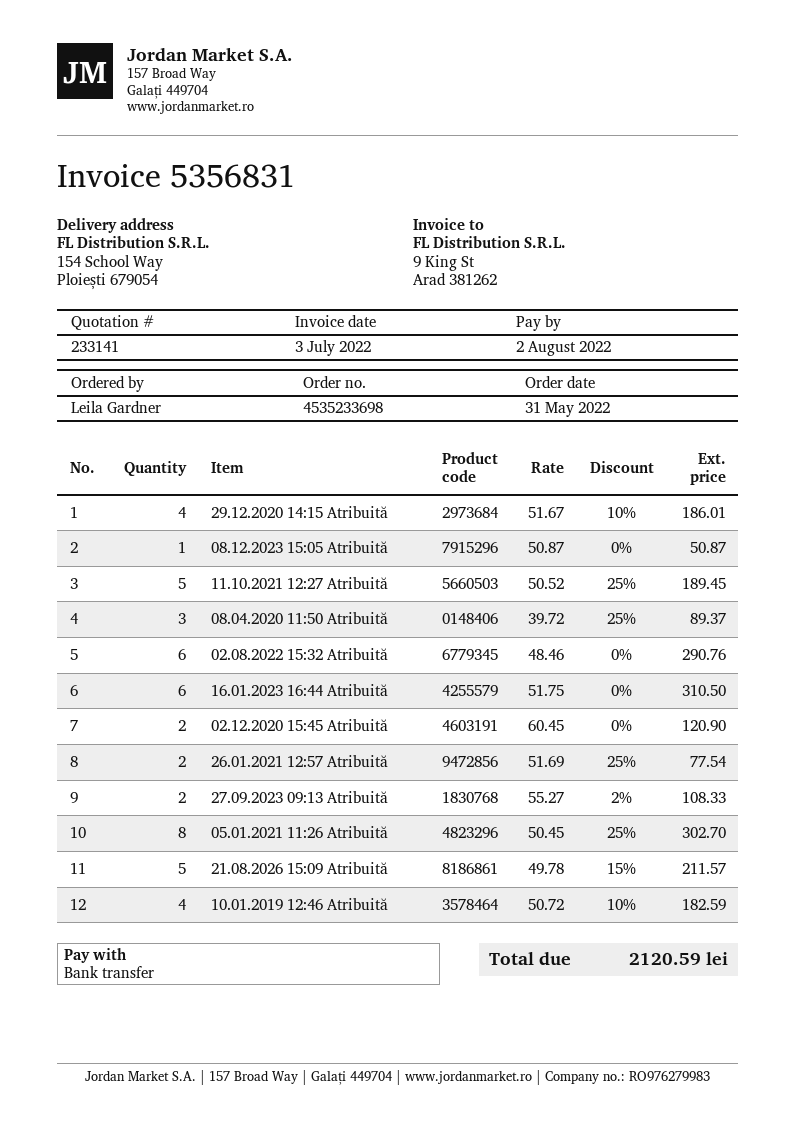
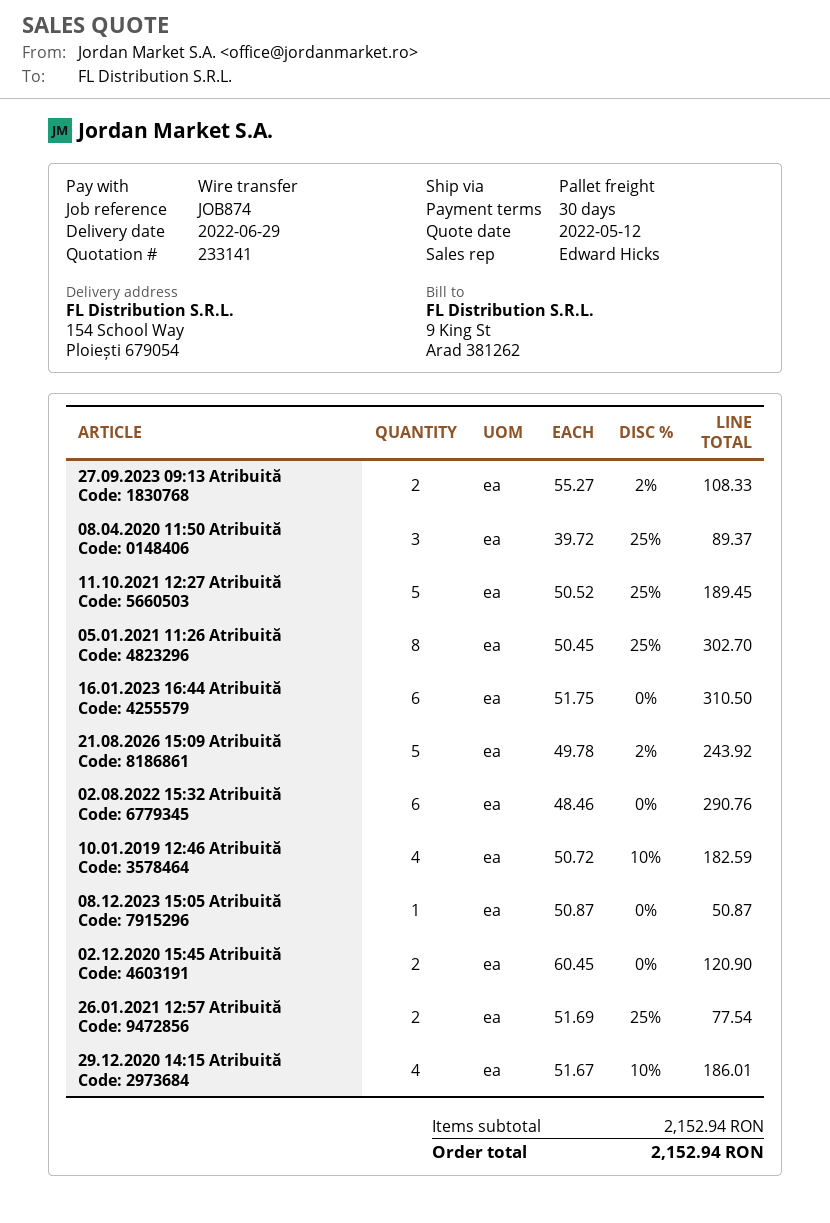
21.08.2026 15:09 Atribuită: 5 x 49.78 - 15% = 211.57 -> 5 x 49.78 - 2% = 243.92
total: 2120.59 -> 2152.94

